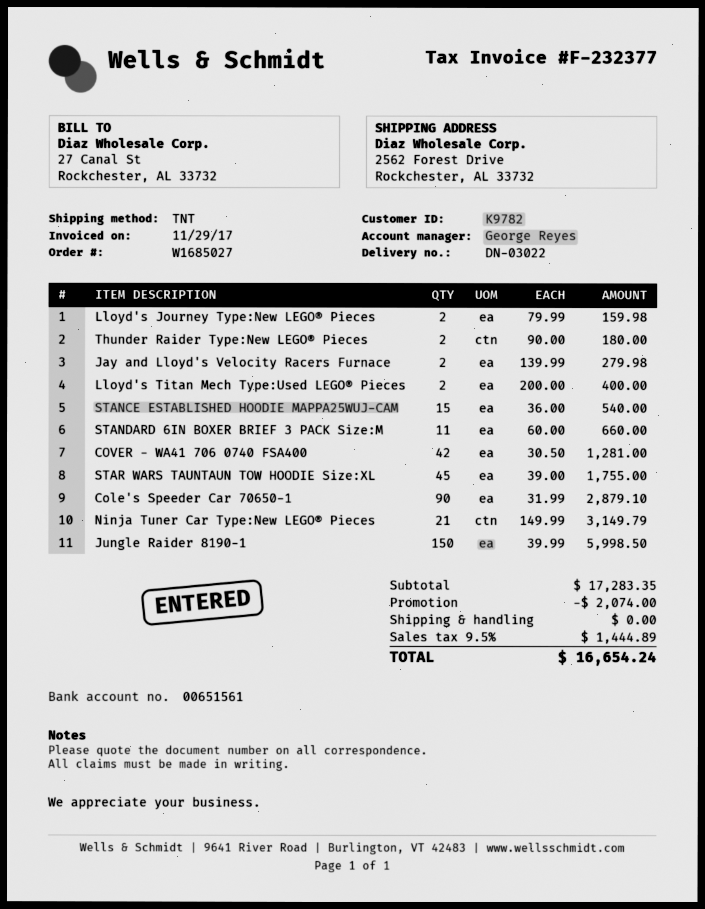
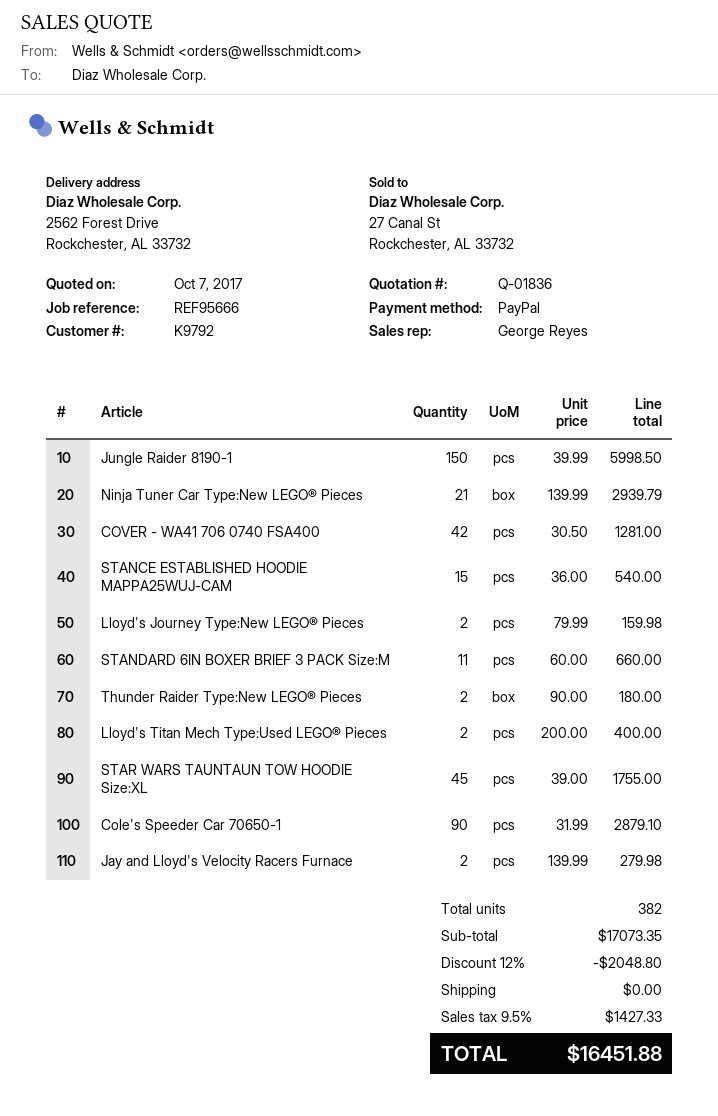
customer number: K9782 -> K9792
Ninja Tuner Car Type:New LEGO® Pieces: 21 x 149.99 = 3149.79 -> 21 x 139.99 = 2939.79
subtotal: 17283.35 -> 17073.35
discount: 2074.00 -> 2048.80
tax: 9.5% = 1444.89 -> 9.5% = 1427.33
total: 16654.24 -> 16451.88

